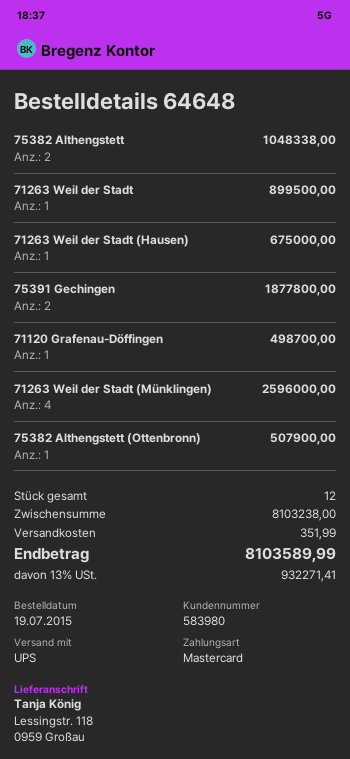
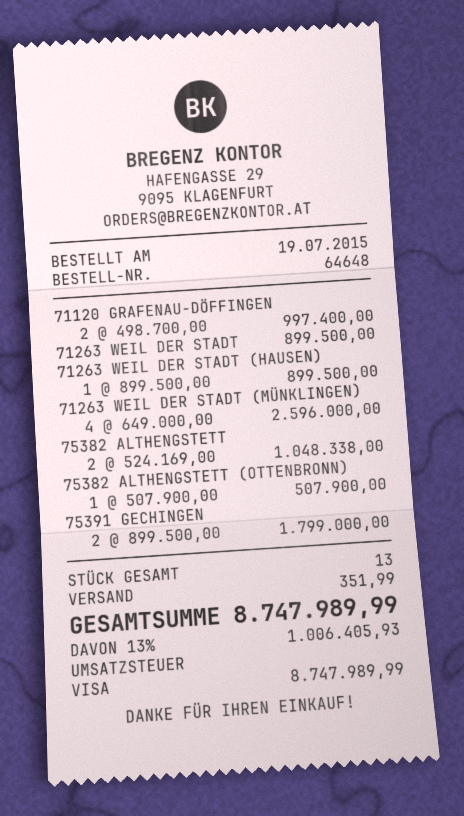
payment method: Mastercard -> Visa
71263 Weil der Stadt (Hausen): 1 for 675000.00 -> 1 for 899500.00
75391 Gechingen: 2 for 1877800.00 -> 2 for 1799000.00
71120 Grafenau-Döffingen: 1 for 498700.00 -> 2 for 997400.00
total quantity: 12 -> 13
tax: 13% = 932271.41 -> 13% = 1006405.93
total: 8103589.99 -> 8747989.99

